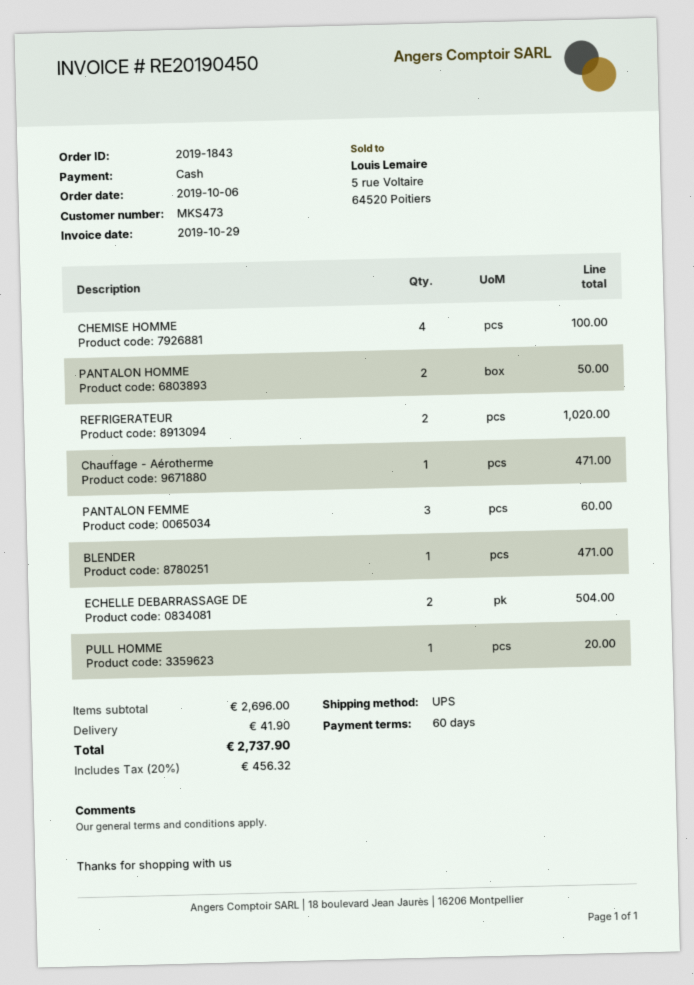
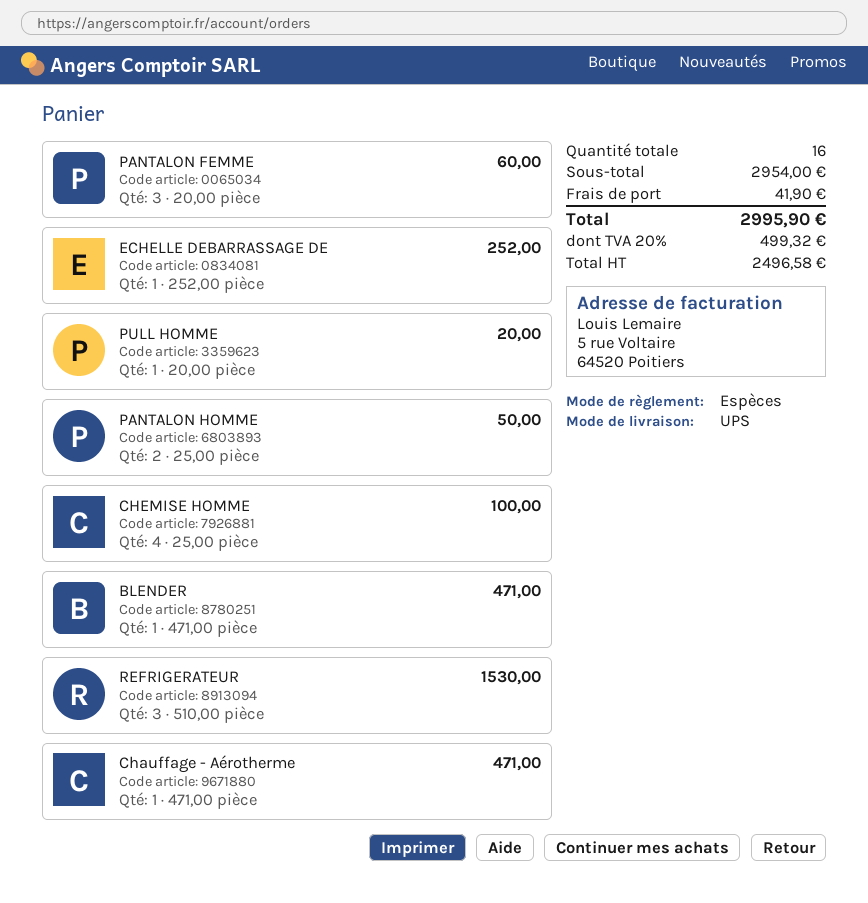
REFRIGERATEUR: 2 for 1020.00 -> 3 for 1530.00
ECHELLE DEBARRASSAGE DE: 2 for 504.00 -> 1 for 252.00
subtotal: 2696.00 -> 2954.00
tax: 20% = 456.32 -> 20% = 499.32
total: 2737.90 -> 2995.90

